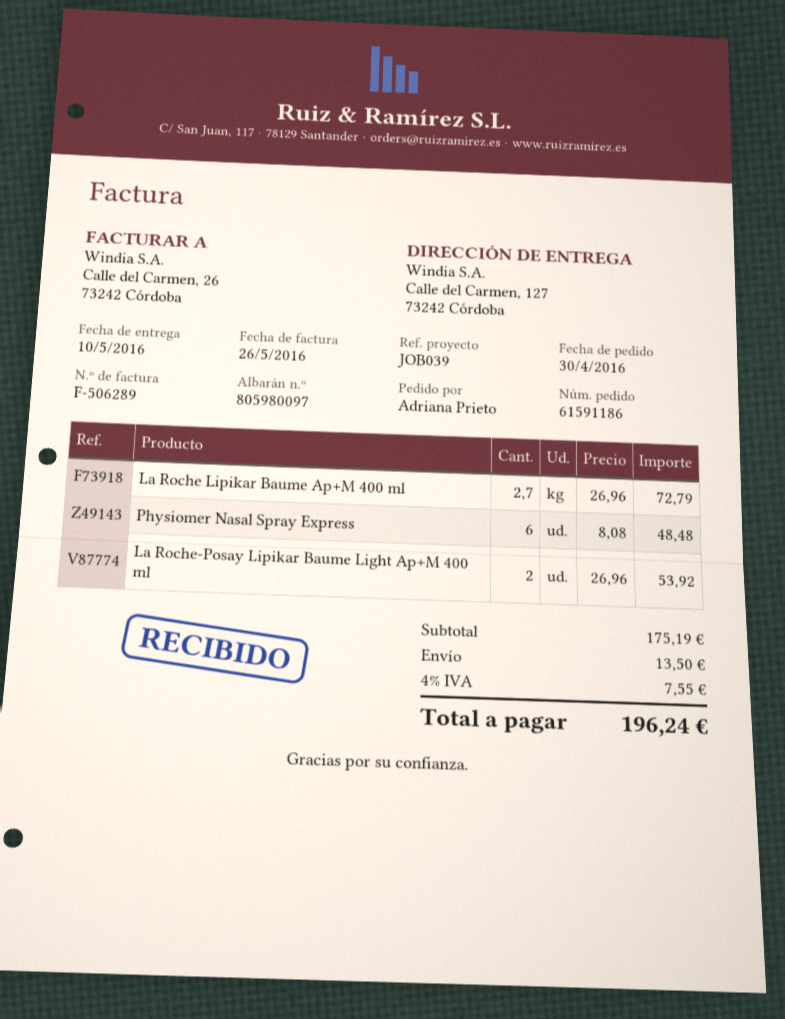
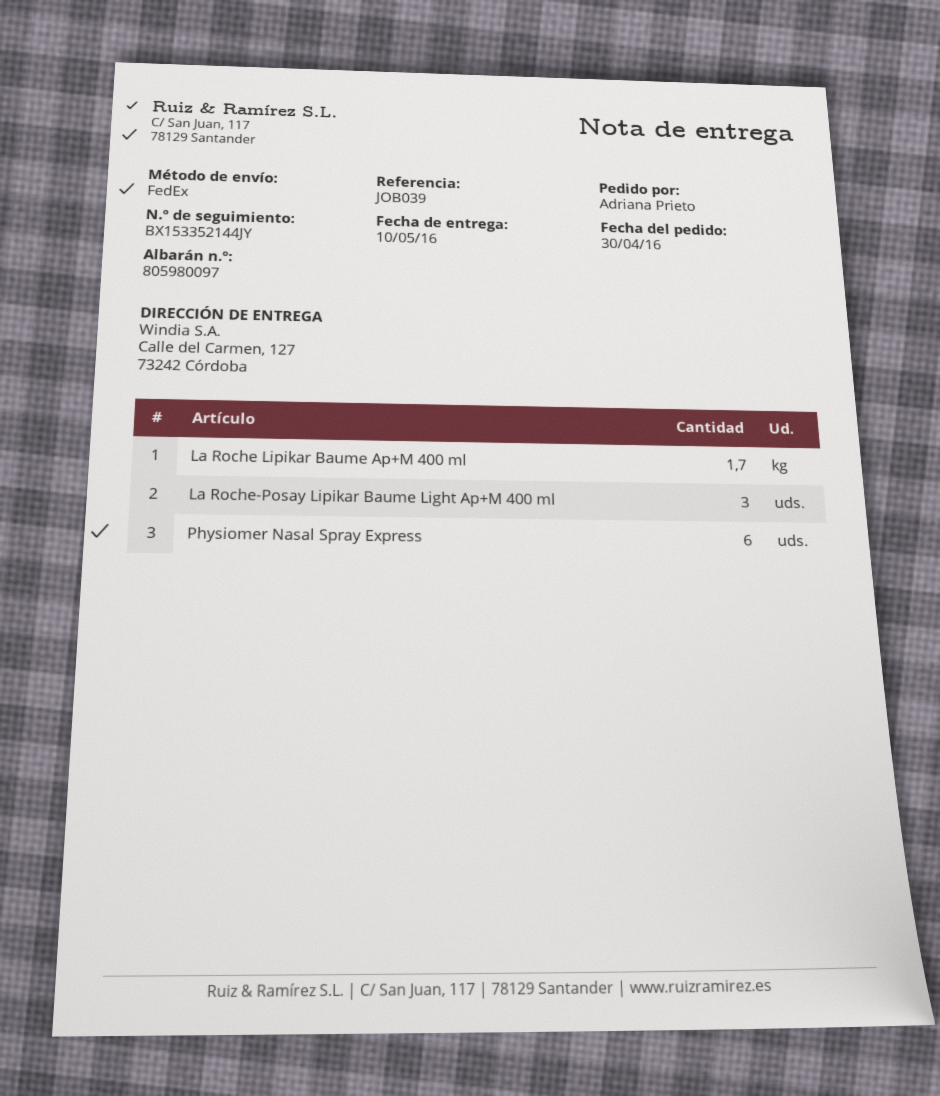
La Roche Lipikar Baume Ap+M 400 ml: 2.7 -> 1.7
La Roche-Posay Lipikar Baume Light Ap+M 400 ml: 2 -> 3

